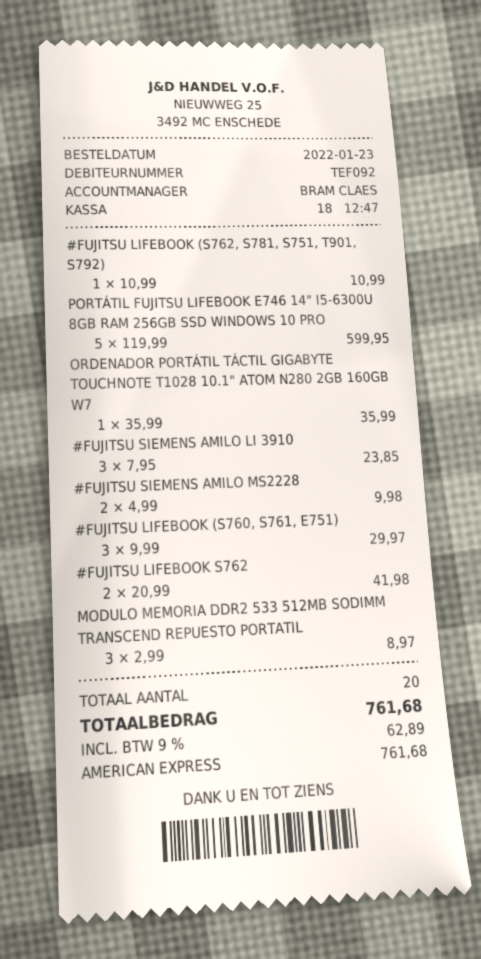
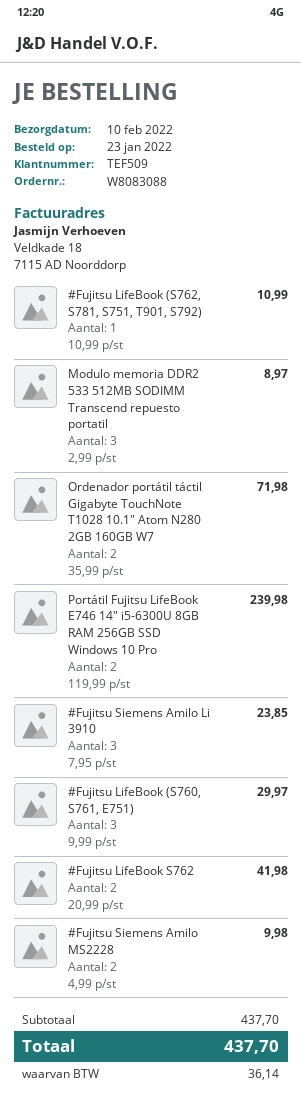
customer number: TEF092 -> TEF509
PORTÁTIL FUJITSU LIFEBOOK E746 14" I5-6300U 8GB RAM 256GB SSD WINDOWS 10 PRO: 5 x 119.99 = 599.95 -> 2 x 119.99 = 239.98
ORDENADOR PORTÁTIL TÁCTIL GIGABYTE TOUCHNOTE T1028 10.1" ATOM N280 2GB 160GB W7: 1 x 35.99 = 35.99 -> 2 x 35.99 = 71.98
tax: 62.89 -> 36.14
total: 761.68 -> 437.70

